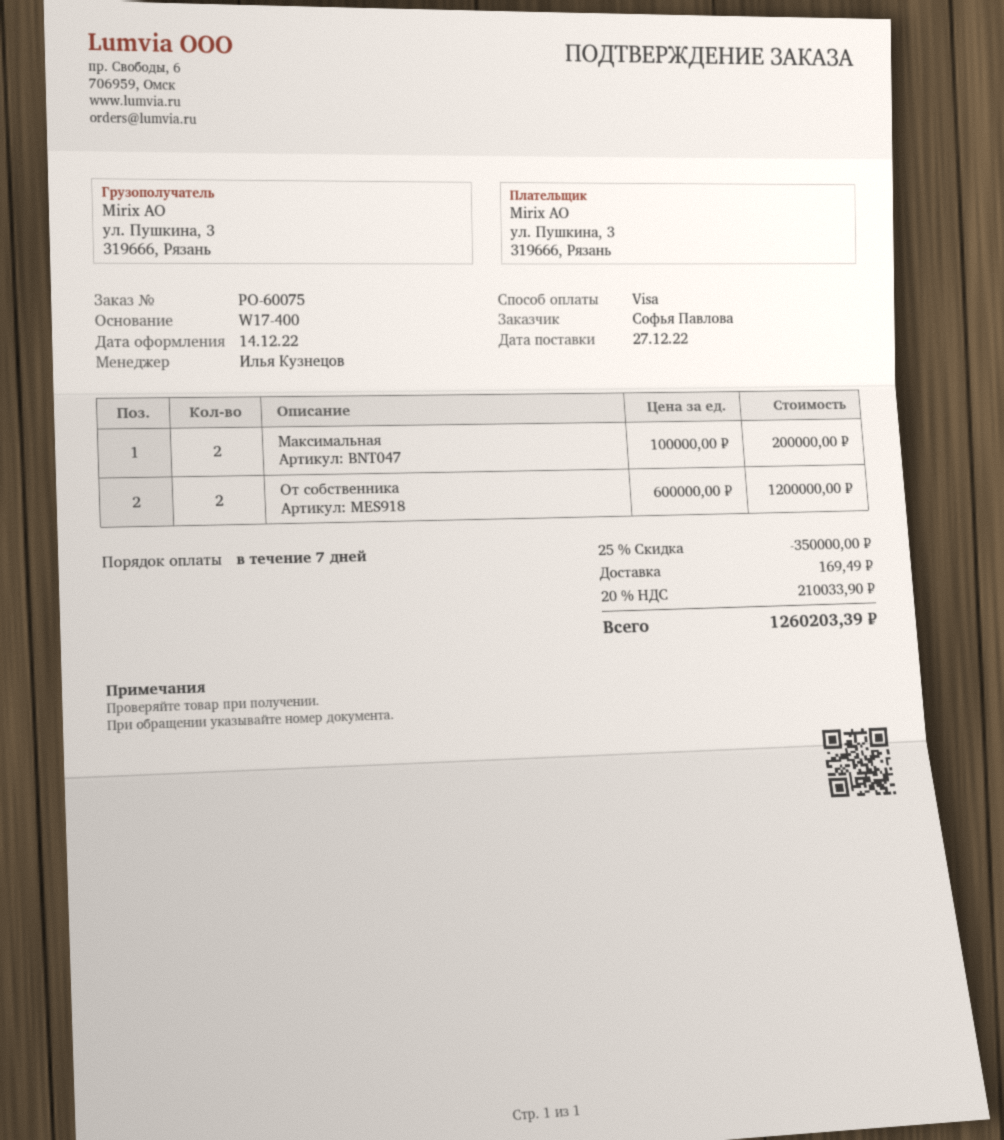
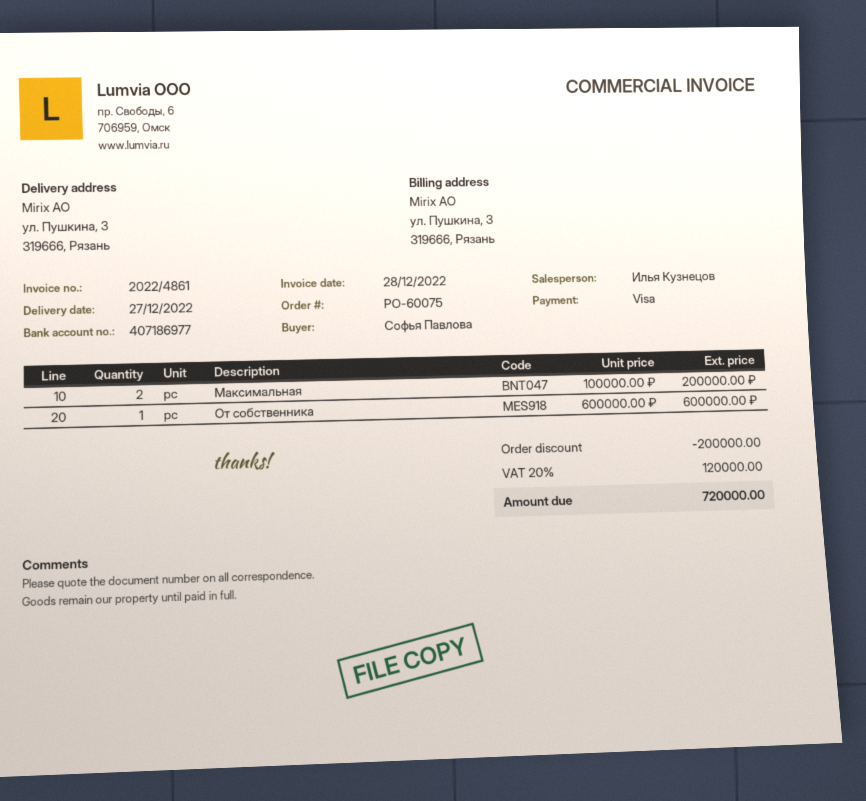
От собственника: 2 x 600000.00 = 1200000.00 -> 1 x 600000.00 = 600000.00
discount: 350000.00 -> 200000.00
shipping: 169.49 -> none
tax: 20% = 210033.90 -> 20% = 120000.00
total: 1260203.39 -> 720000.00

